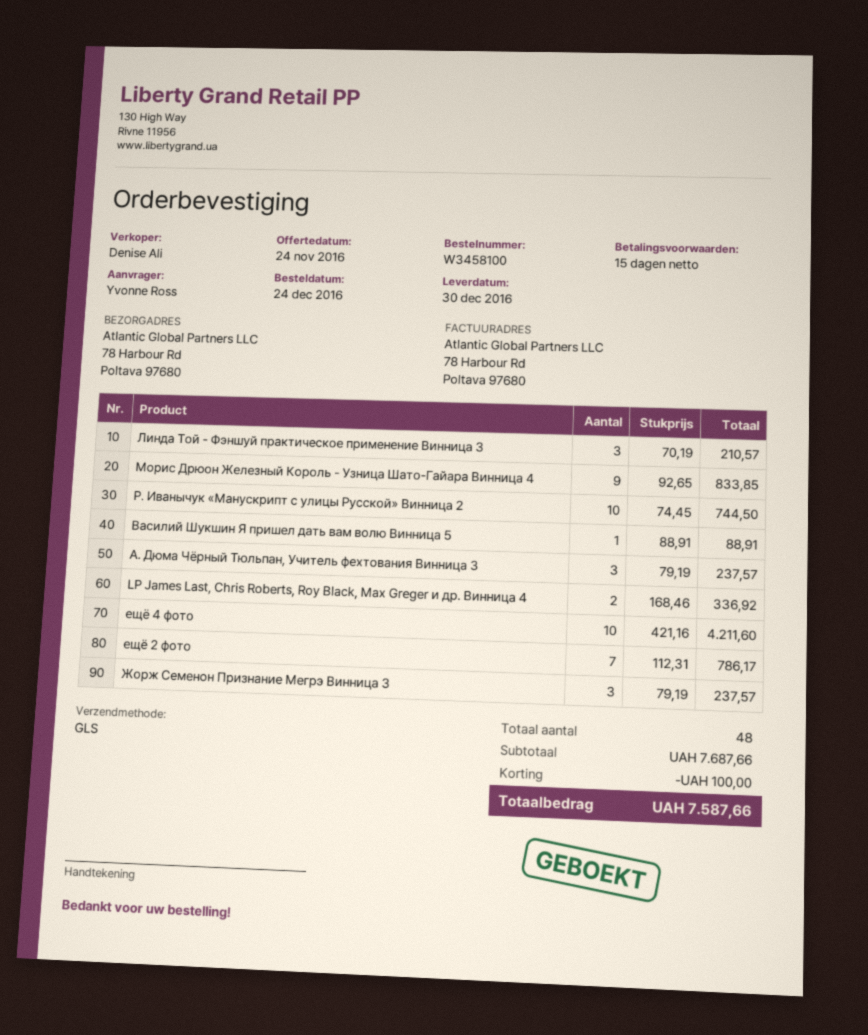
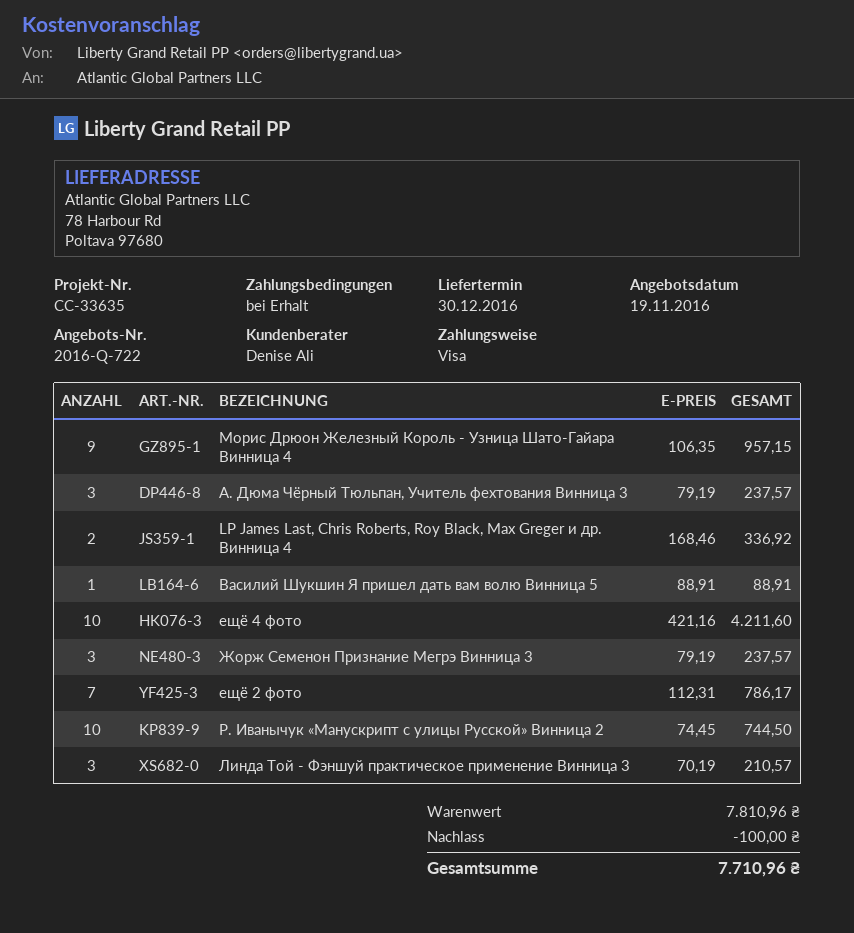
quote date: 2016-11-24 -> 2016-11-19
payment terms: 15 days -> on receipt
Морис Дрюон Железный Король - Узница Шато-Гайара Винница 4: 9 x 92.65 = 833.85 -> 9 x 106.35 = 957.15
subtotal: 7687.66 -> 7810.96
total: 7587.66 -> 7710.96

